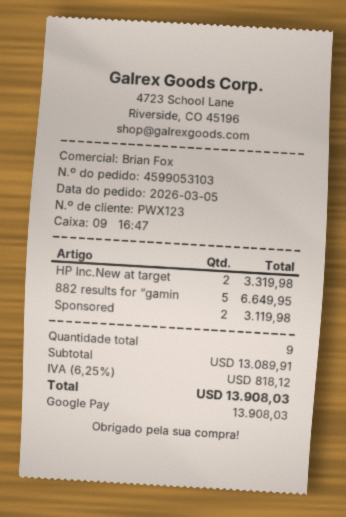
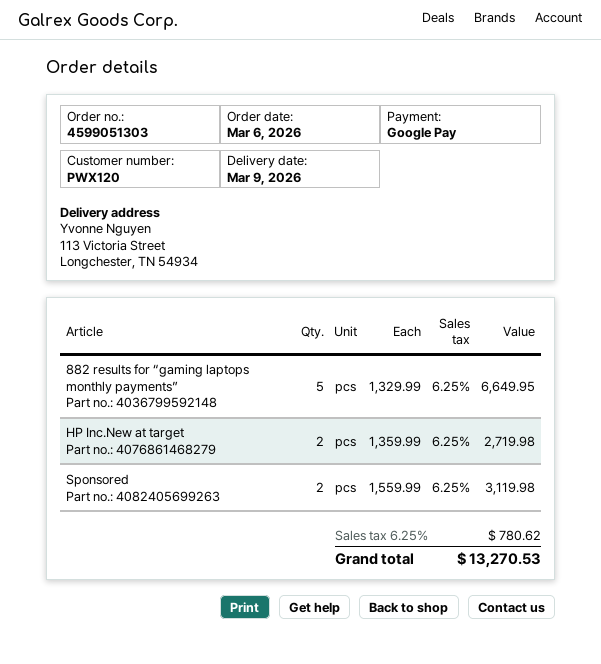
order number: 4599053103 -> 4599051303
order date: 2026-03-05 -> 2026-03-06
customer number: PWX123 -> PWX120
HP Inc.New at target: 2 for 3319.98 -> 2 for 2719.98
tax: 6.25% = 818.12 -> 6.25% = 780.62
total: 13908.03 -> 13270.53

